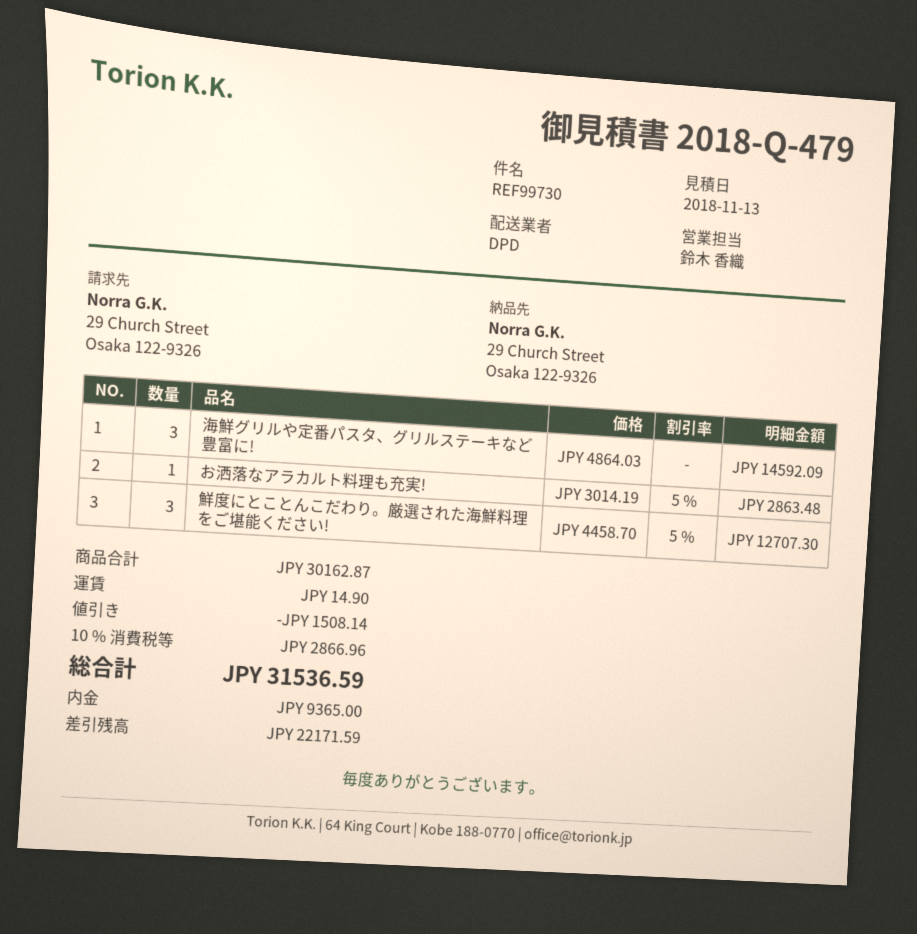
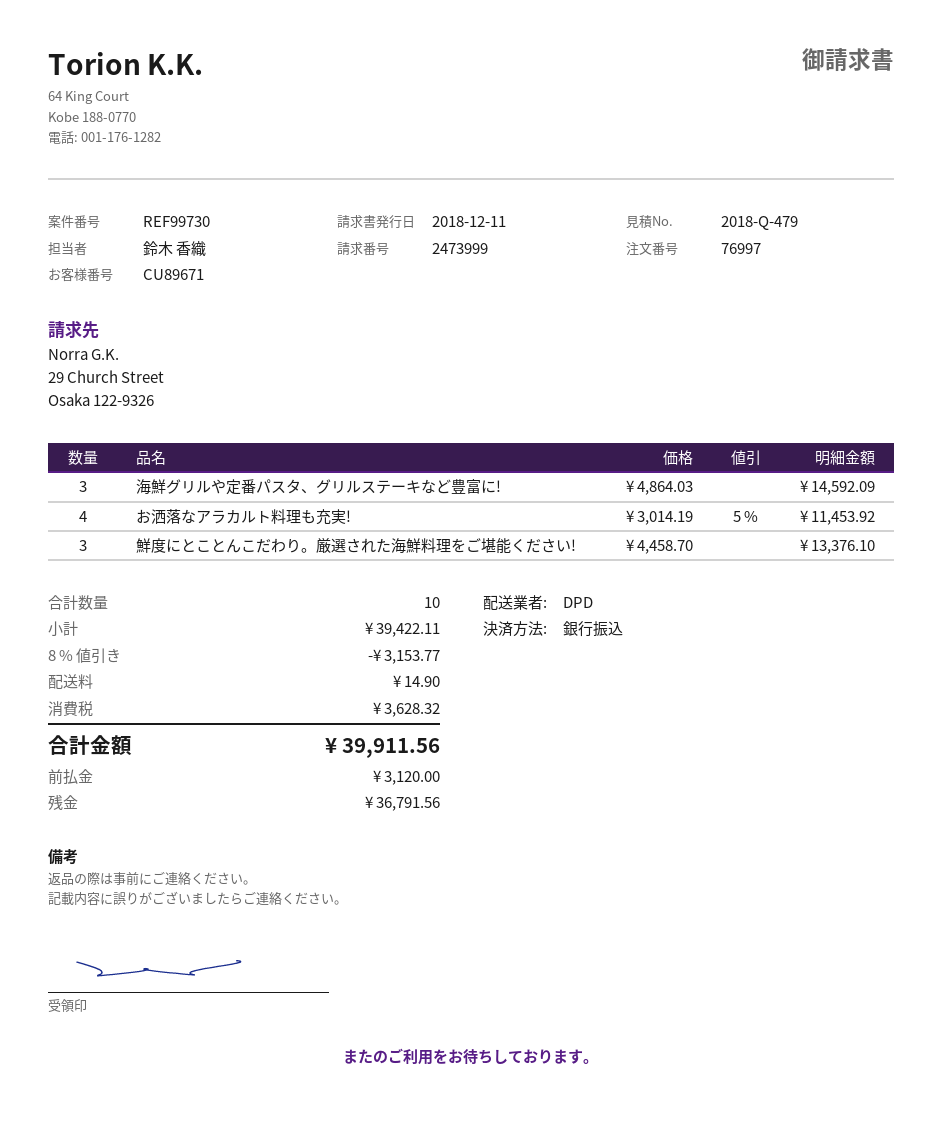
お洒落なアラカルト料理も充実!: 1 x 3014.19 - 5% = 2863.48 -> 4 x 3014.19 - 5% = 11453.92
鮮度にとことんこだわり。厳選された海鮮料理をご堪能ください!: 3 x 4458.70 - 5% = 12707.30 -> 3 x 4458.70 = 13376.10
subtotal: 30162.87 -> 39422.11
discount: 1508.14 -> 3153.77
tax: 2866.96 -> 3628.32
total: 31536.59 -> 39911.56
deposit: 9365.00 -> 3120.00
balance: 22171.59 -> 36791.56

